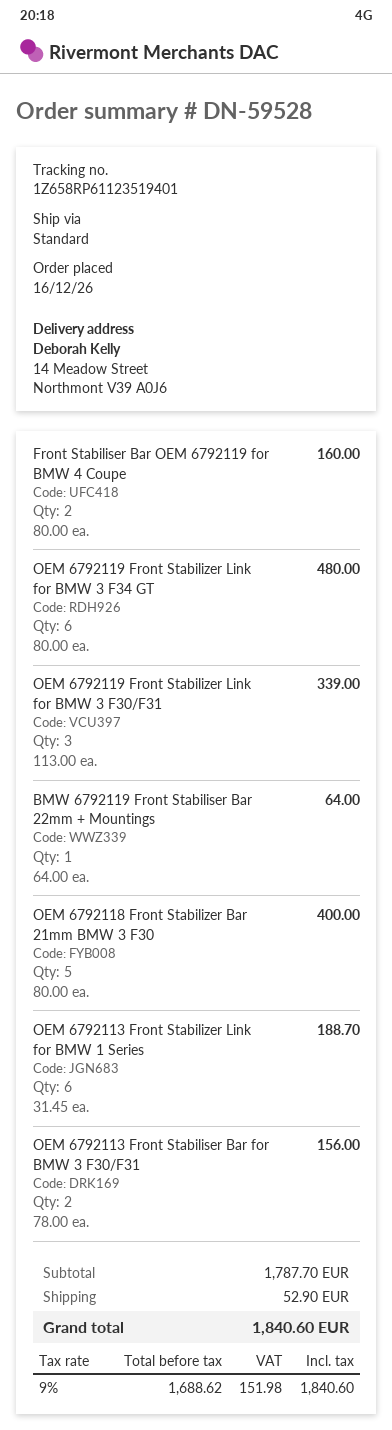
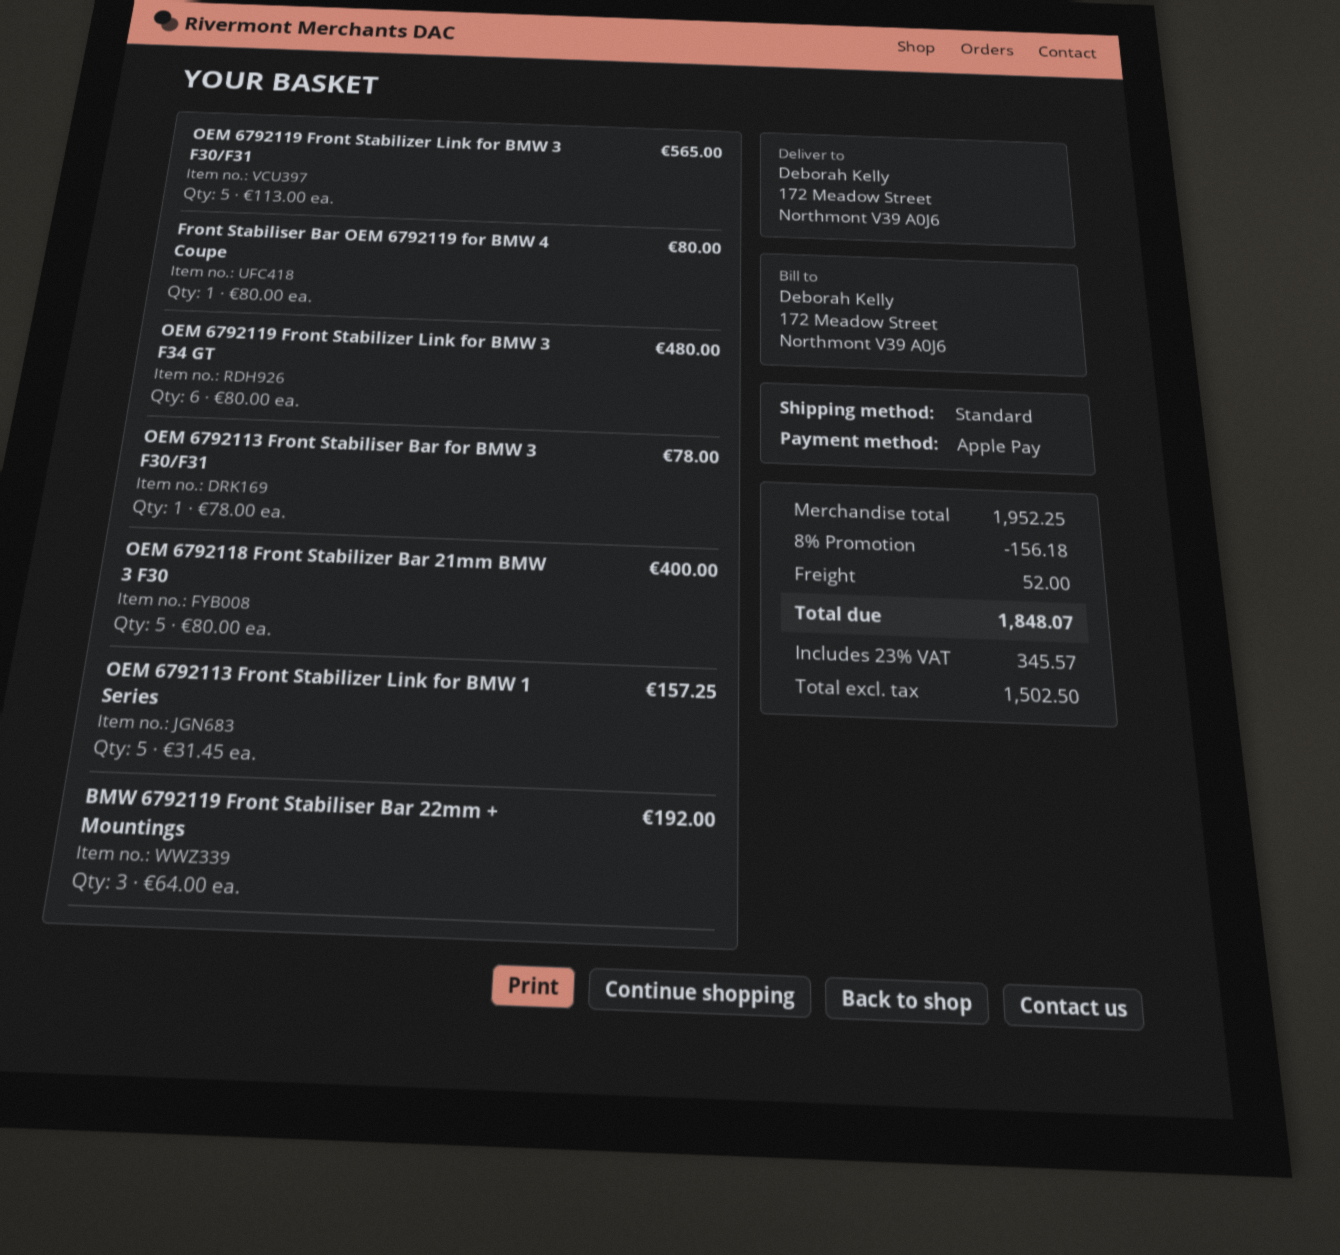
ship to: 14 Meadow Street, Northmont V39 A0J6 -> 172 Meadow Street, Northmont V39 A0J6
Front Stabiliser Bar OEM 6792119 for BMW 4 Coupe: 2 x 80.00 = 160.00 -> 1 x 80.00 = 80.00
OEM 6792119 Front Stabilizer Link for BMW 3 F30/F31: 3 x 113.00 = 339.00 -> 5 x 113.00 = 565.00
BMW 6792119 Front Stabiliser Bar 22mm + Mountings: 1 x 64.00 = 64.00 -> 3 x 64.00 = 192.00
OEM 6792113 Front Stabilizer Link for BMW 1 Series: 6 x 31.45 = 188.70 -> 5 x 31.45 = 157.25
OEM 6792113 Front Stabiliser Bar for BMW 3 F30/F31: 2 x 78.00 = 156.00 -> 1 x 78.00 = 78.00
subtotal: 1787.70 -> 1952.25
discount: none -> 8% = 156.18
shipping: 52.90 -> 52.00
net: 1688.62 -> 1502.50
tax: 9% = 151.98 -> 23% = 345.57
total: 1840.60 -> 1848.07

